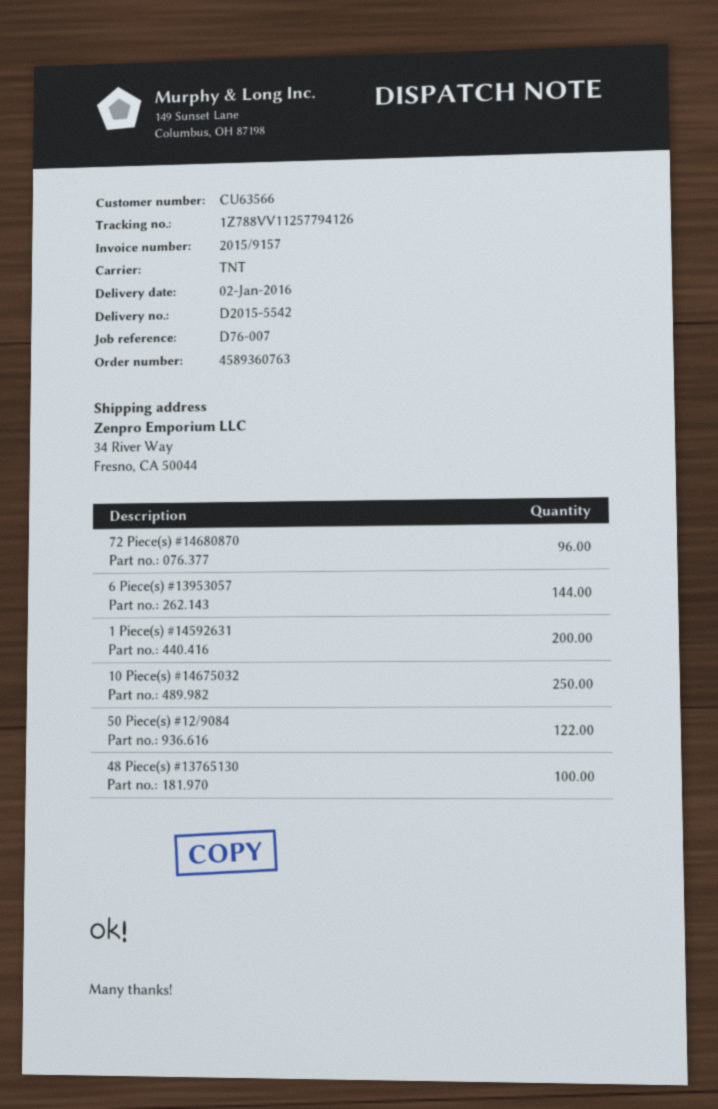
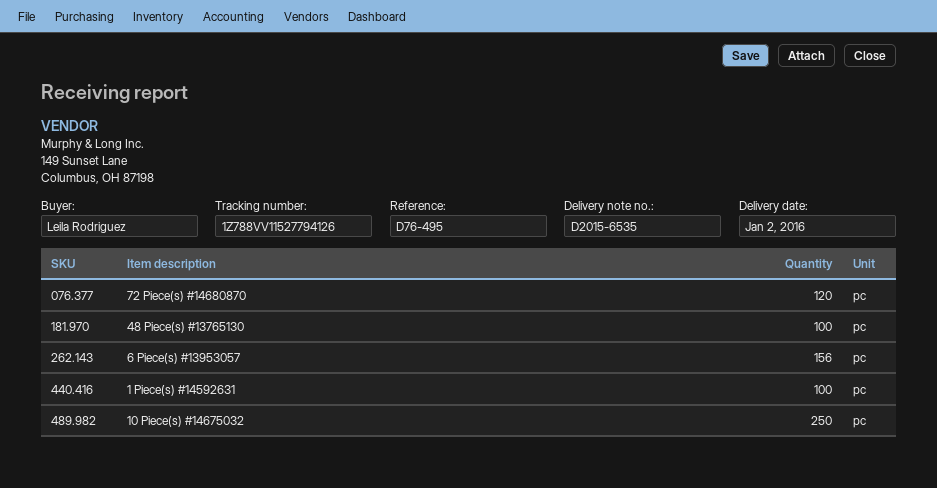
delivery note number: D2015-5542 -> D2015-6535
reference: D76-007 -> D76-495
tracking number: 1Z788VV11257794126 -> 1Z788VV11527794126
72 Piece(s) #14680870: 96 -> 120
6 Piece(s) #13953057: 144 -> 156
1 Piece(s) #14592631: 200 -> 100
50 Piece(s) #12/9084: 122 -> none

